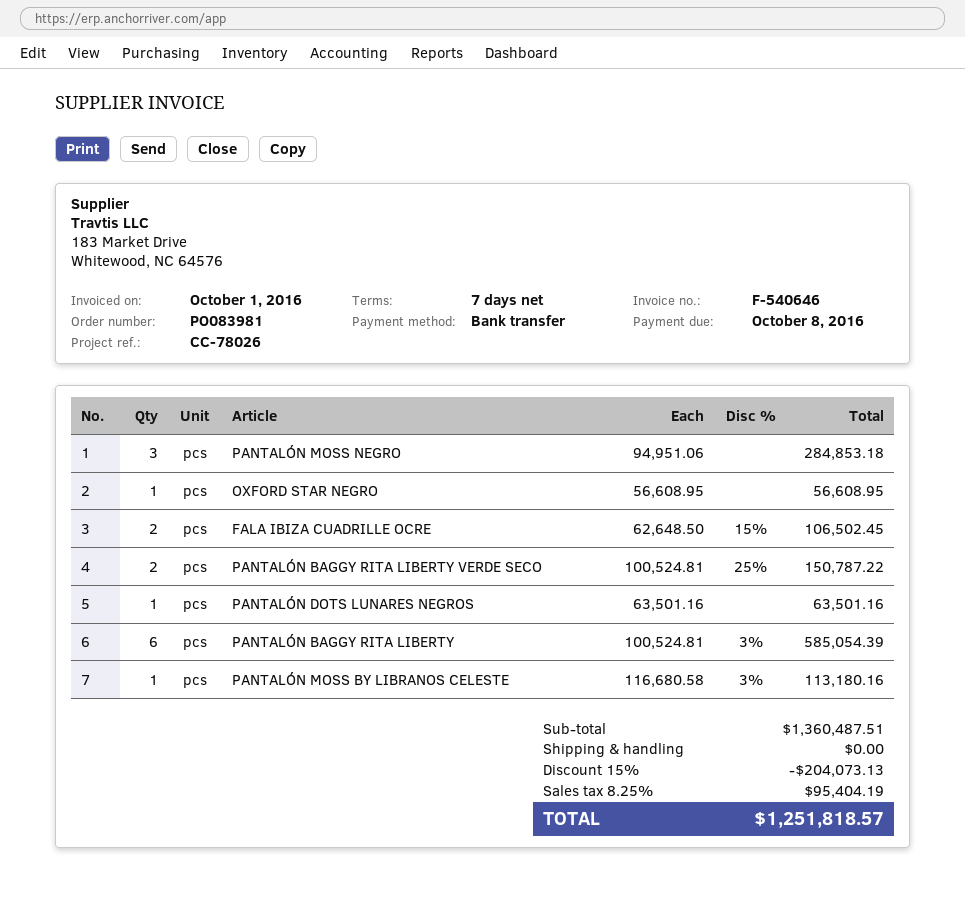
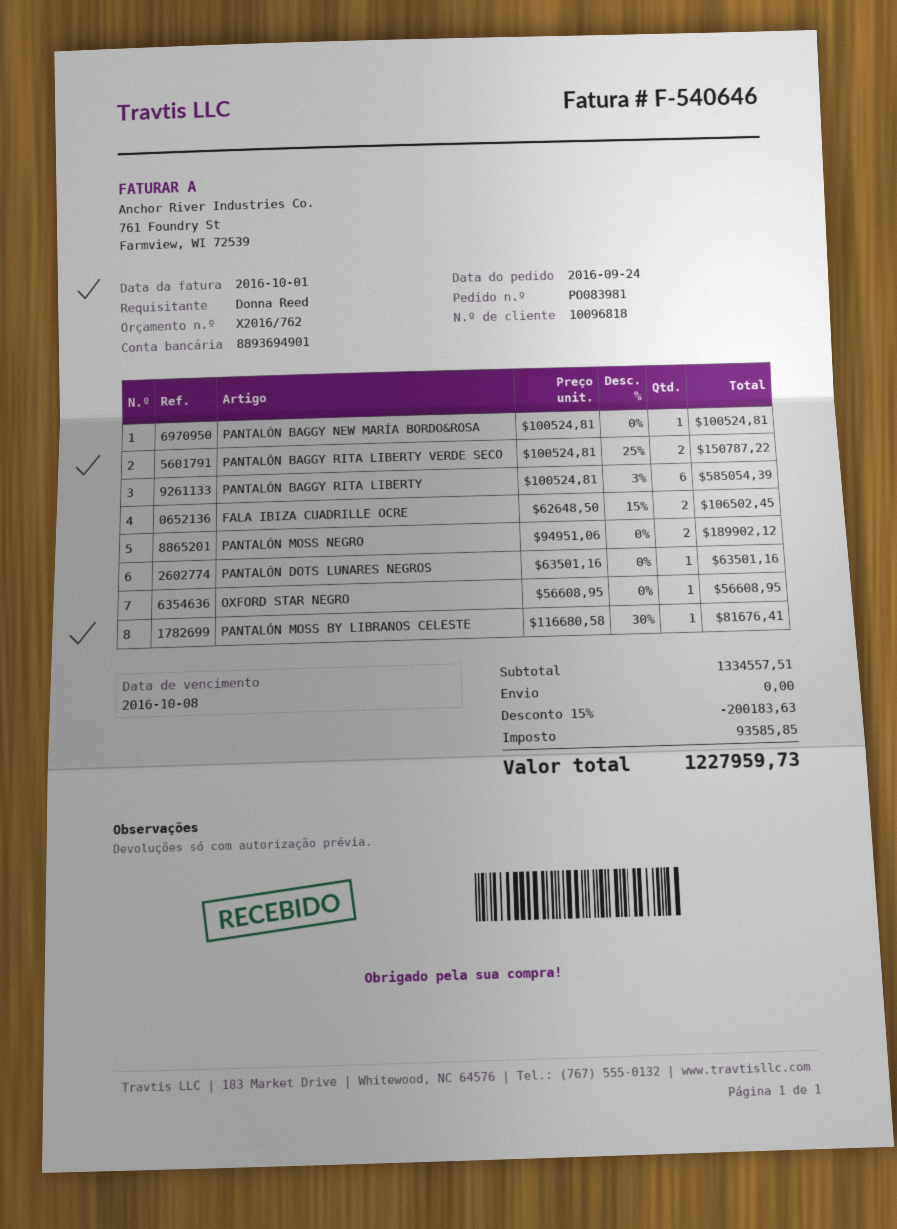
PANTALÓN MOSS NEGRO: 3 x 94951.06 = 284853.18 -> 2 x 94951.06 = 189902.12
PANTALÓN MOSS BY LIBRANOS CELESTE: 1 x 116680.58 - 3% = 113180.16 -> 1 x 116680.58 - 30% = 81676.41
PANTALÓN BAGGY NEW MARÍA BORDO&ROSA: none -> 1 x 100524.81 = 100524.81
subtotal: 1360487.51 -> 1334557.51
discount: 15% = 204073.13 -> 15% = 200183.63
tax: 95404.19 -> 93585.85
total: 1251818.57 -> 1227959.73

